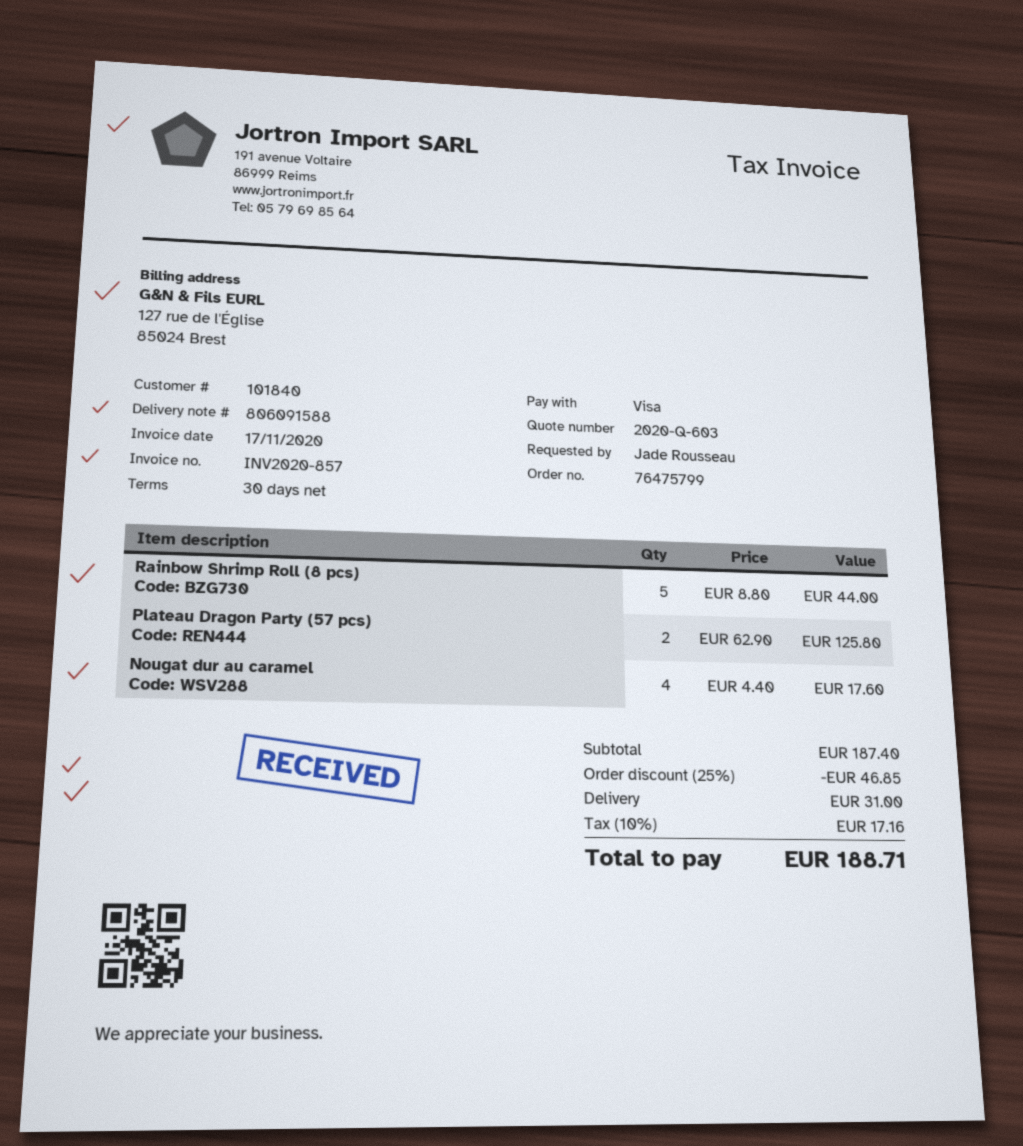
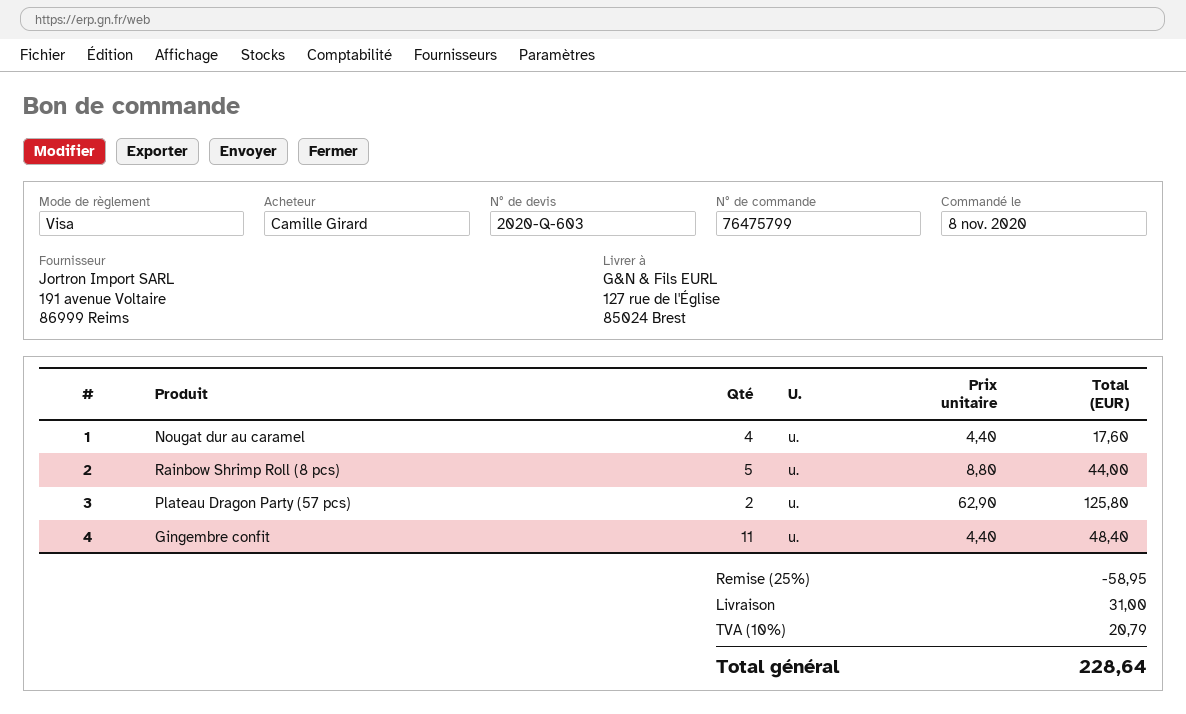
ordered by: Jade Rousseau -> Camille Girard
Gingembre confit: none -> 11 x 4.40 = 48.40
discount: 25% = 46.85 -> 25% = 58.95
tax: 10% = 17.16 -> 10% = 20.79
total: 188.71 -> 228.64

